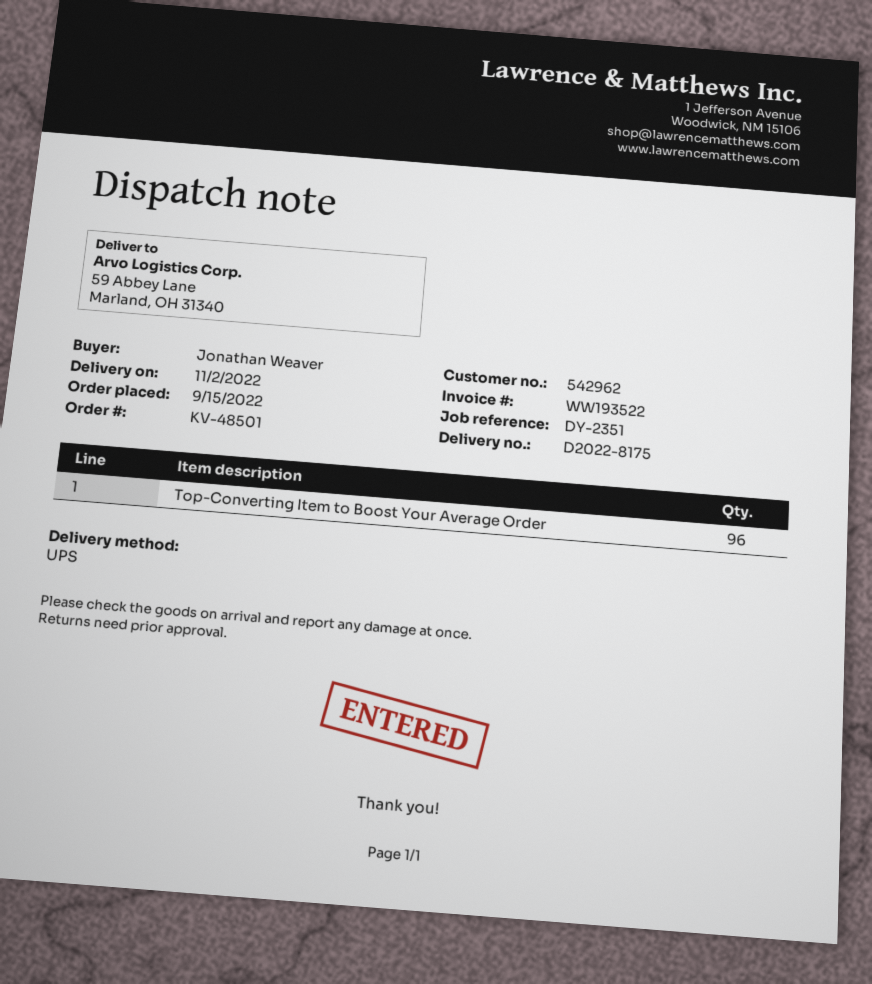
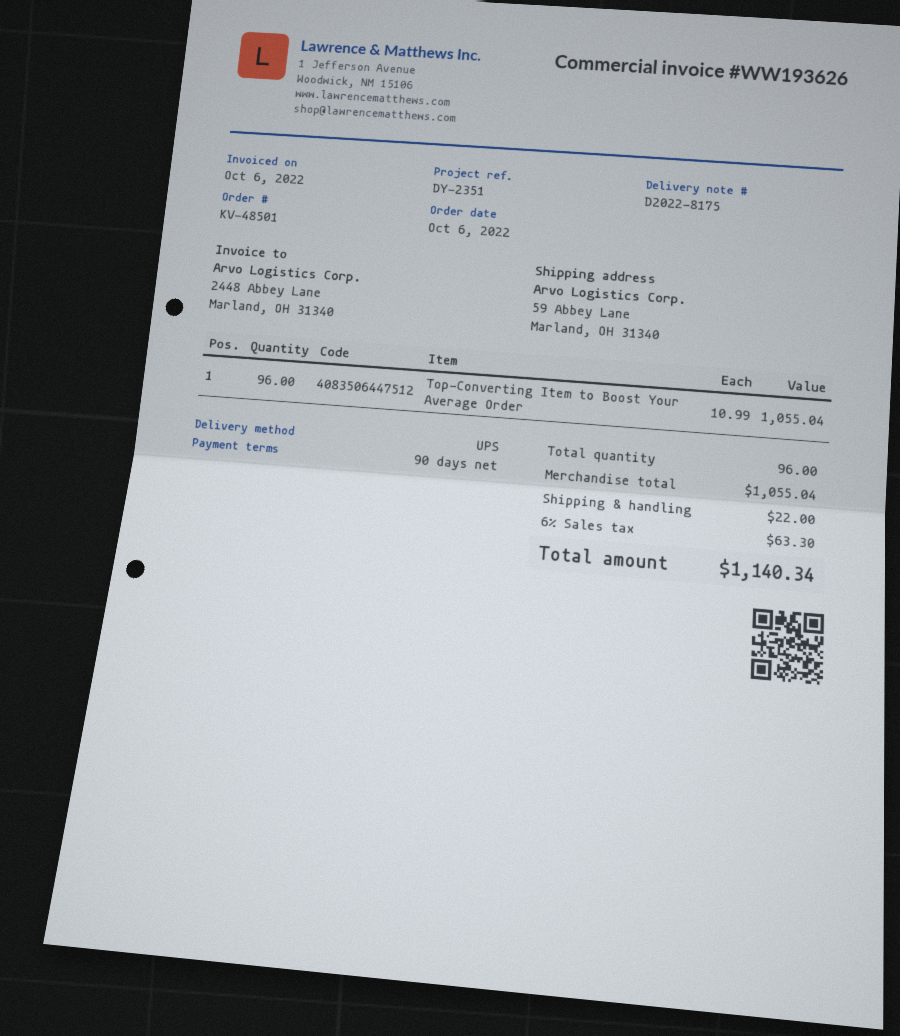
order date: 2022-09-15 -> 2022-10-06
invoice number: WW193522 -> WW193626

